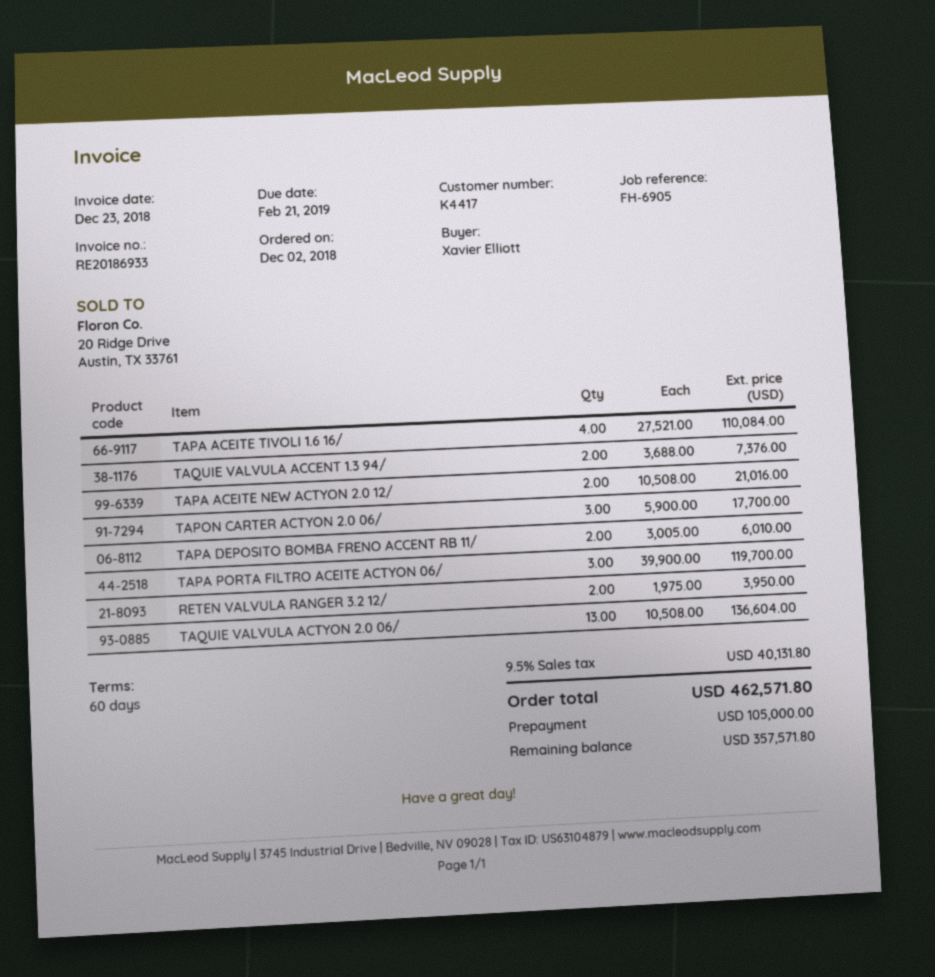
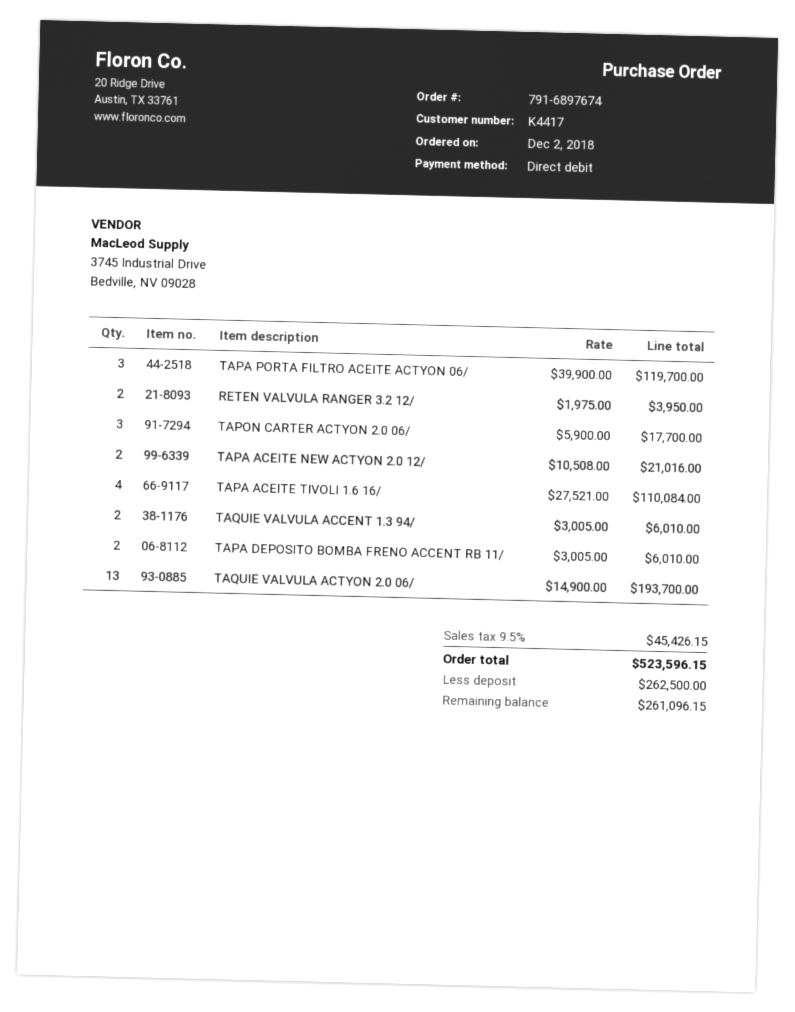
TAQUIE VALVULA ACCENT 1.3 94/: 2 x 3688.00 = 7376.00 -> 2 x 3005.00 = 6010.00
TAQUIE VALVULA ACTYON 2.0 06/: 13 x 10508.00 = 136604.00 -> 13 x 14900.00 = 193700.00
tax: 9.5% = 40131.80 -> 9.5% = 45426.15
total: 462571.80 -> 523596.15
deposit: 105000.00 -> 262500.00
balance: 357571.80 -> 261096.15

